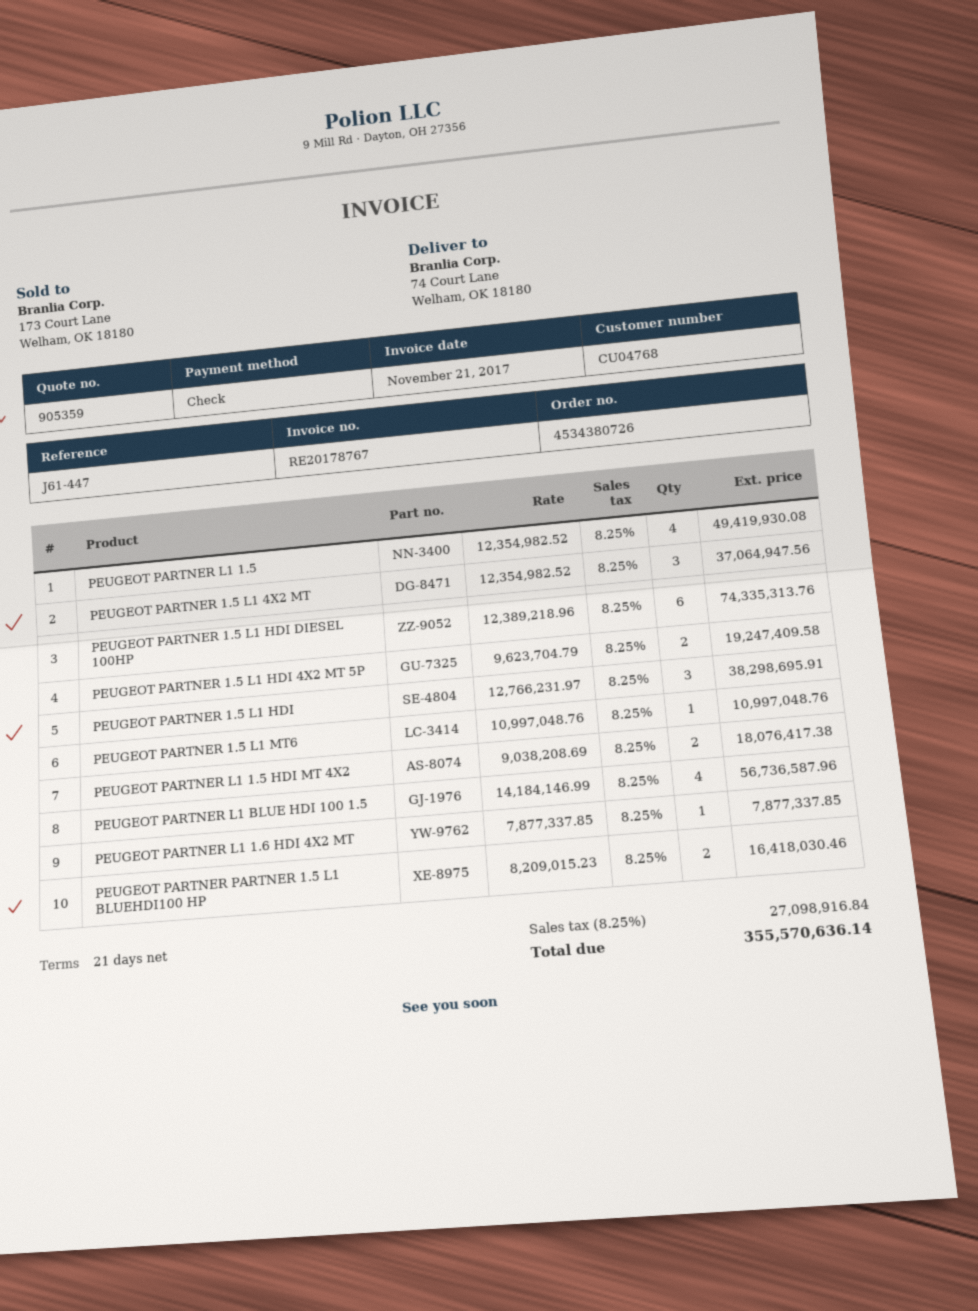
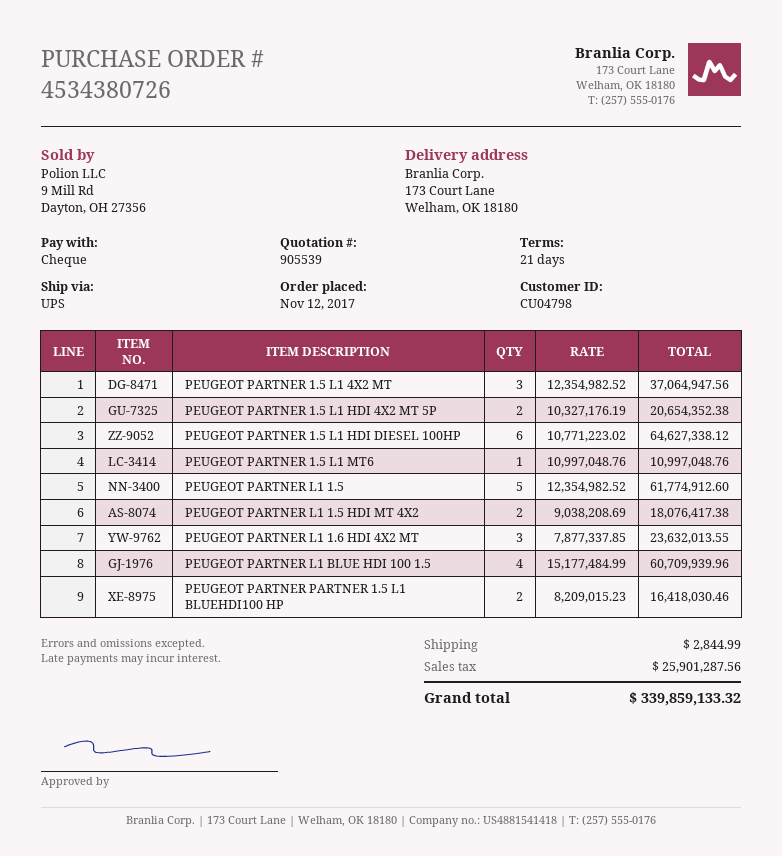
quote number: 905359 -> 905539
customer number: CU04768 -> CU04798
ship to: 74 Court Lane, Welham, OK 18180 -> 173 Court Lane, Welham, OK 18180
PEUGEOT PARTNER L1 1.5: 4 x 12354982.52 = 49419930.08 -> 5 x 12354982.52 = 61774912.60
PEUGEOT PARTNER 1.5 L1 HDI DIESEL 100HP: 6 x 12389218.96 = 74335313.76 -> 6 x 10771223.02 = 64627338.12
PEUGEOT PARTNER 1.5 L1 HDI 4X2 MT 5P: 2 x 9623704.79 = 19247409.58 -> 2 x 10327176.19 = 20654352.38
PEUGEOT PARTNER 1.5 L1 HDI: 3 x 12766231.97 = 38298695.91 -> none
PEUGEOT PARTNER L1 BLUE HDI 100 1.5: 4 x 14184146.99 = 56736587.96 -> 4 x 15177484.99 = 60709939.96
PEUGEOT PARTNER L1 1.6 HDI 4X2 MT: 1 x 7877337.85 = 7877337.85 -> 3 x 7877337.85 = 23632013.55
shipping: none -> 2844.99
tax: 27098916.84 -> 25901287.56
total: 355570636.14 -> 339859133.32

